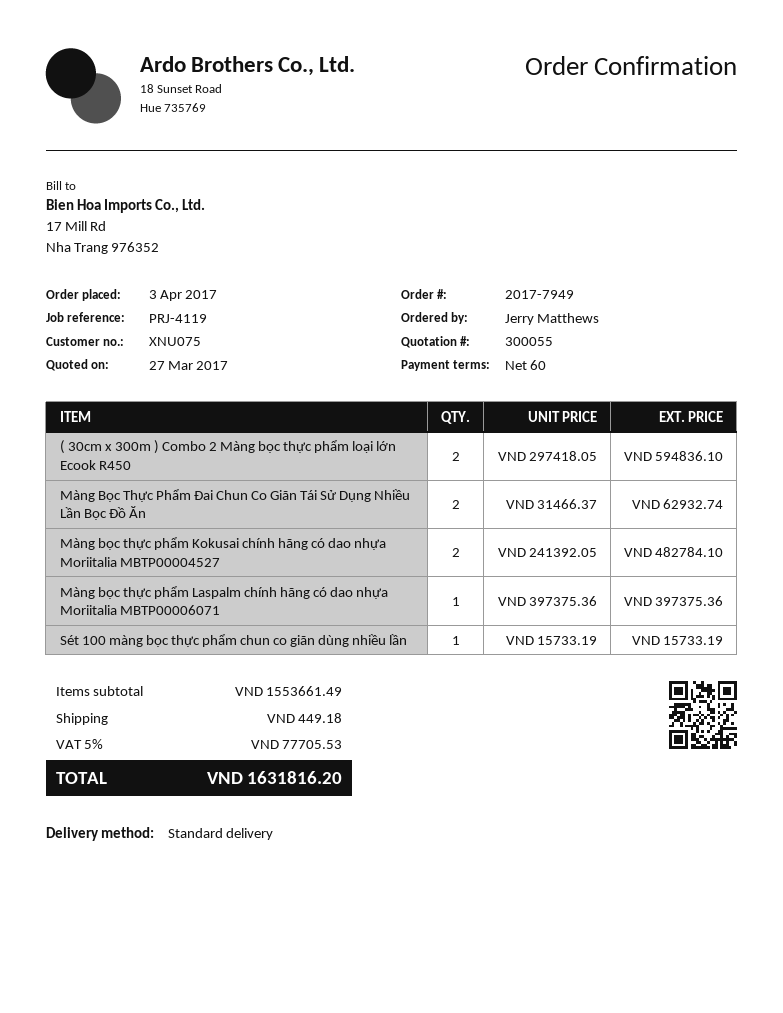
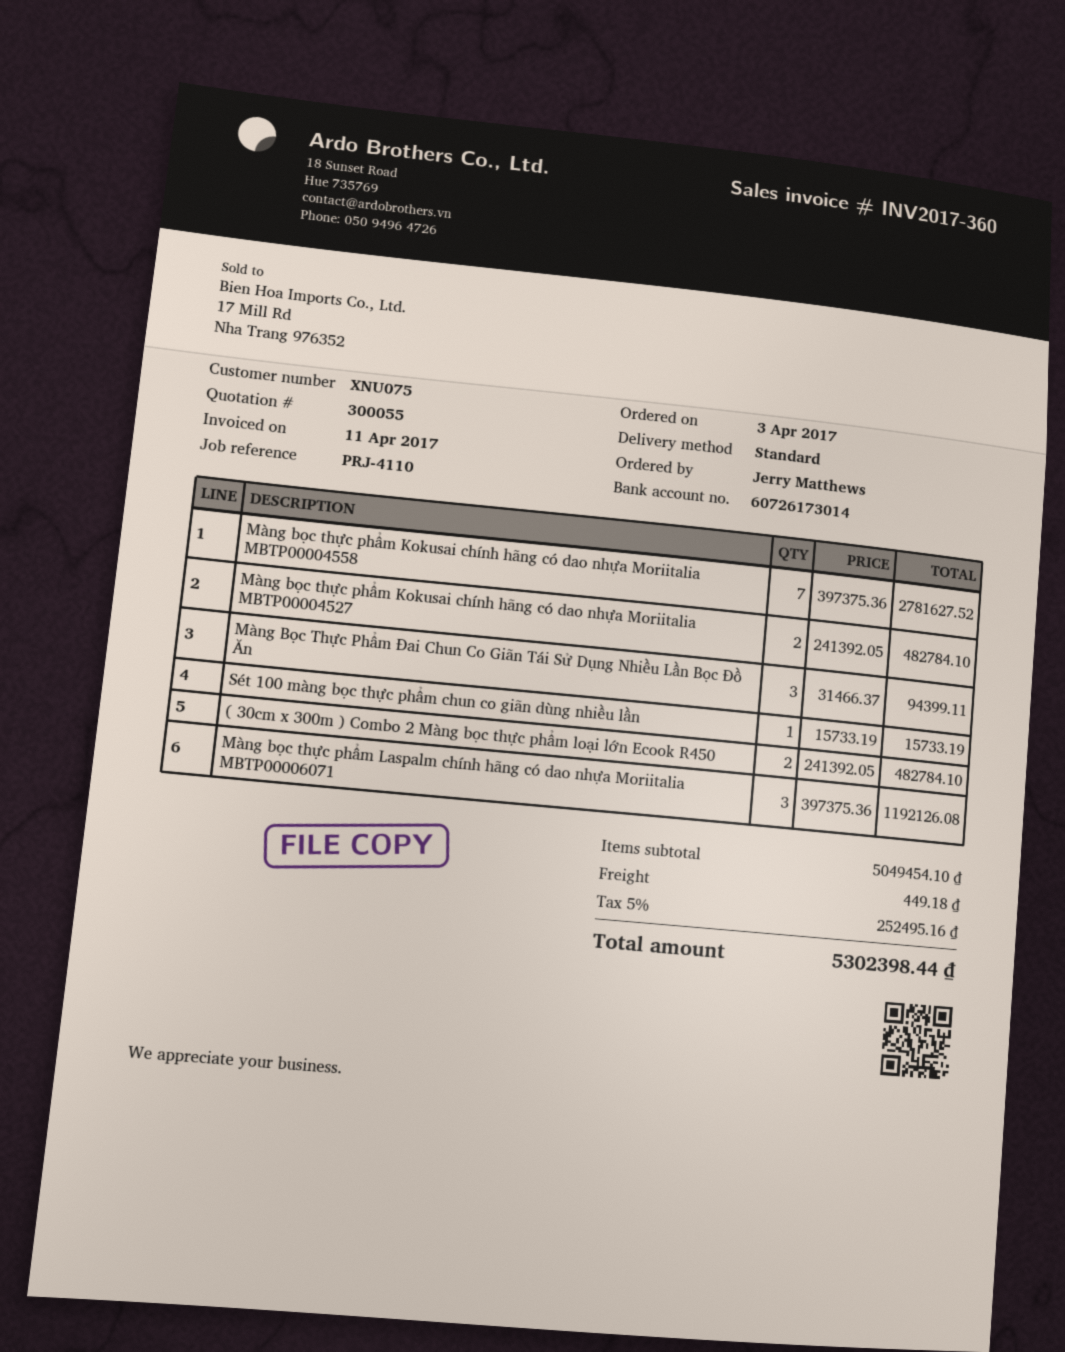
reference: PRJ-4119 -> PRJ-4110
( 30cm x 300m ) Combo 2 Màng bọc thực phẩm loại lớn Ecook R450: 2 x 297418.05 = 594836.10 -> 2 x 241392.05 = 482784.10
Màng Bọc Thực Phẩm Đai Chun Co Giãn Tái Sử Dụng Nhiều Lần Bọc Đồ Ăn: 2 x 31466.37 = 62932.74 -> 3 x 31466.37 = 94399.11
Màng bọc thực phẩm Laspalm chính hãng có dao nhựa Moriitalia MBTP00006071: 1 x 397375.36 = 397375.36 -> 3 x 397375.36 = 1192126.08
Màng bọc thực phẩm Kokusai chính hãng có dao nhựa Moriitalia MBTP00004558: none -> 7 x 397375.36 = 2781627.52
subtotal: 1553661.49 -> 5049454.10
tax: 5% = 77705.53 -> 5% = 252495.16
total: 1631816.20 -> 5302398.44

